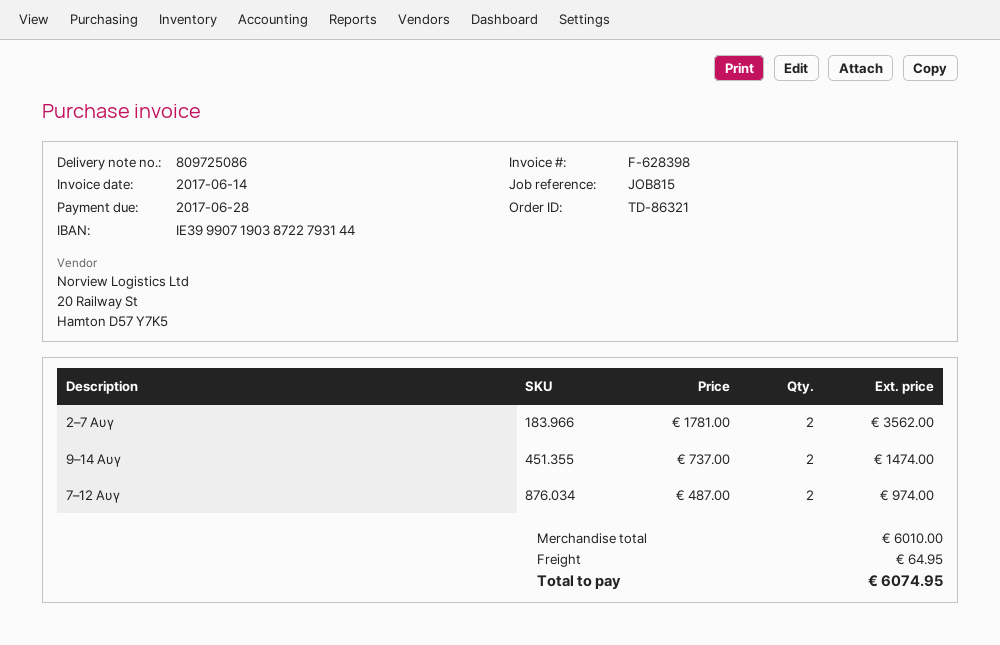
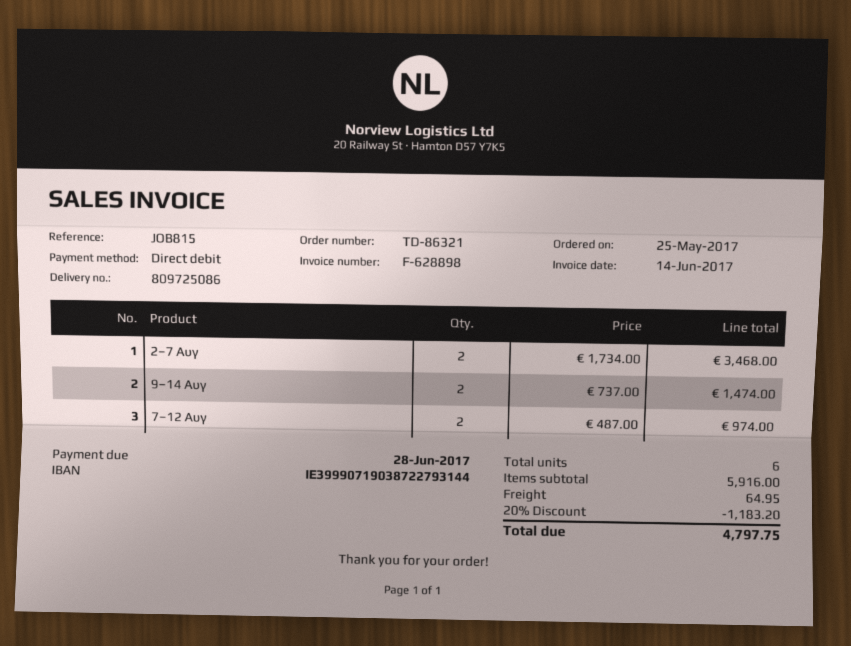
invoice number: F-628398 -> F-628898
2–7 Αυγ: 2 x 1781.00 = 3562.00 -> 2 x 1734.00 = 3468.00
subtotal: 6010.00 -> 5916.00
discount: none -> 20% = 1183.20
total: 6074.95 -> 4797.75

